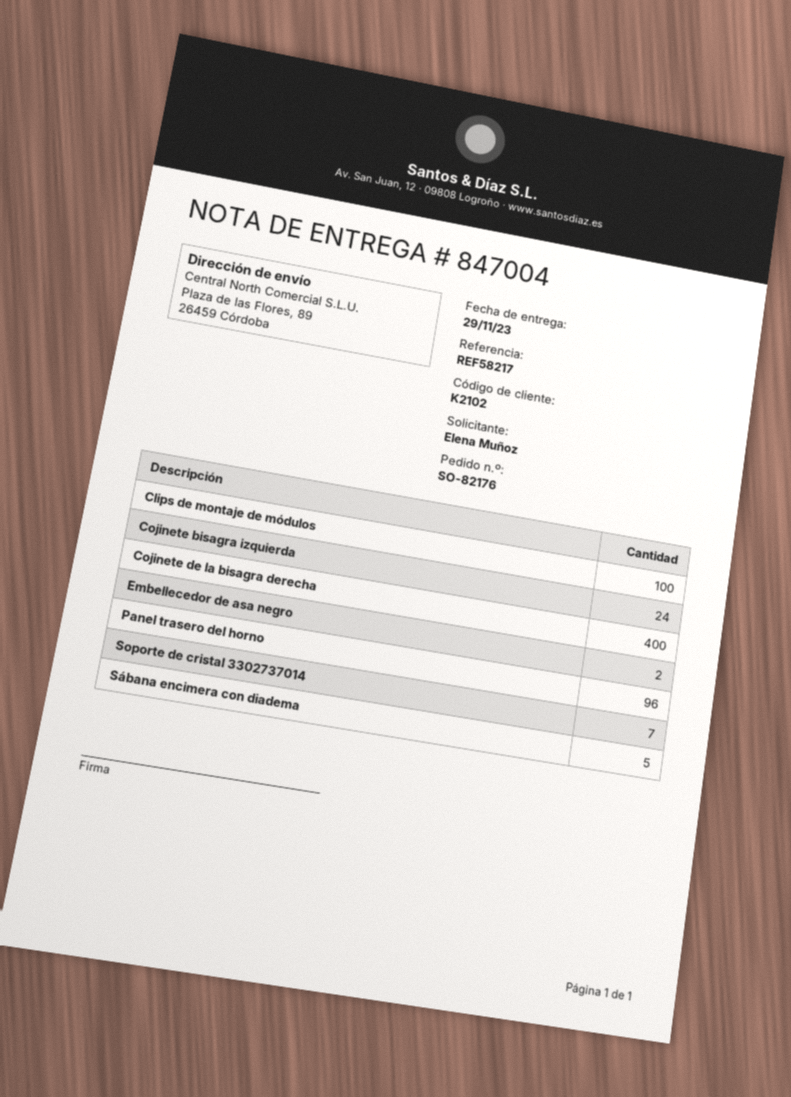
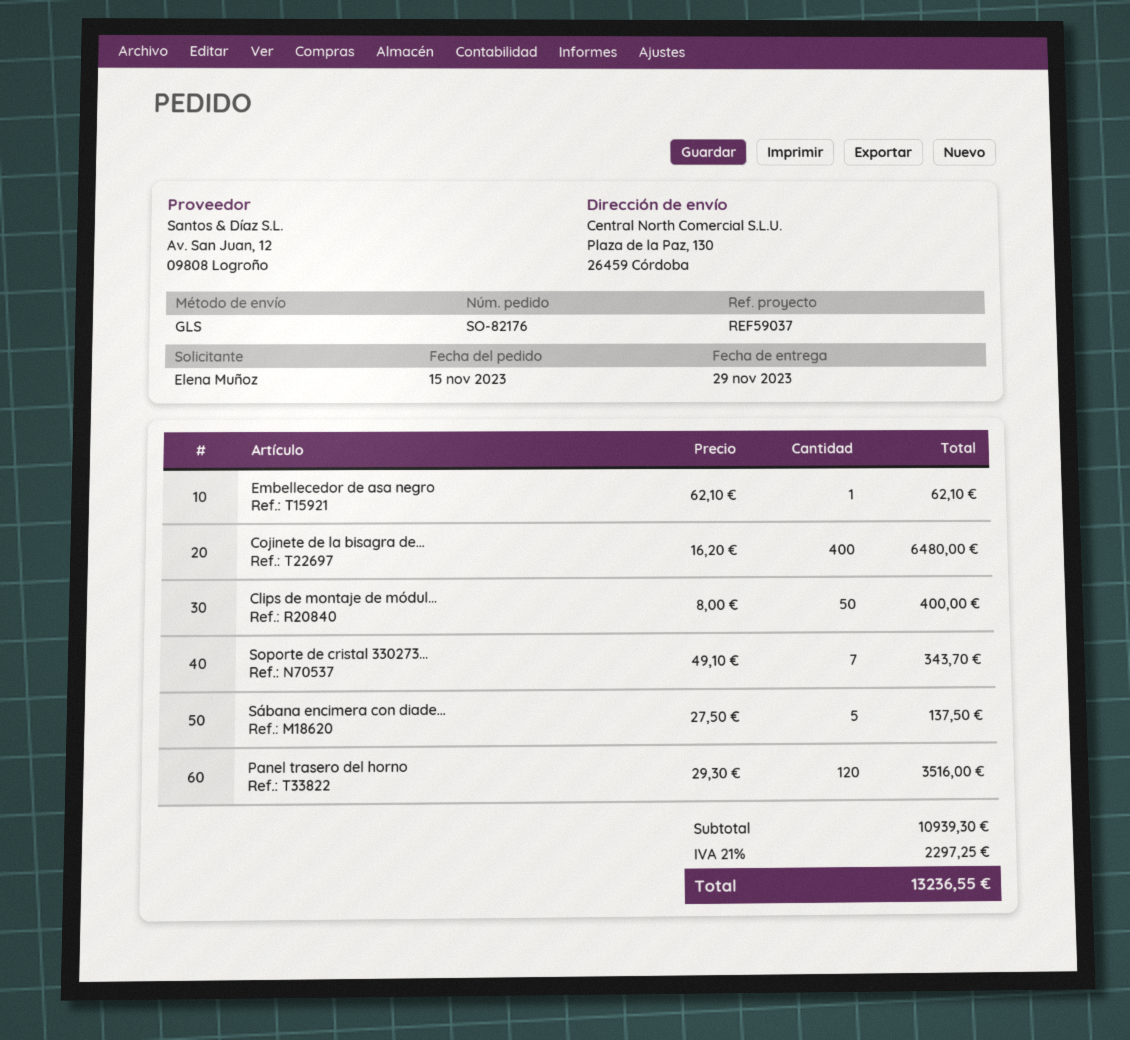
reference: REF58217 -> REF59037
ship to: Plaza de las Flores, 89, 26459 Córdoba -> Plaza de la Paz, 130, 26459 Córdoba
Clips de montaje de módulos: 100 -> 50
Cojinete bisagra izquierda: 24 -> none
Embellecedor de asa negro: 2 -> 1
Panel trasero del horno: 96 -> 120

